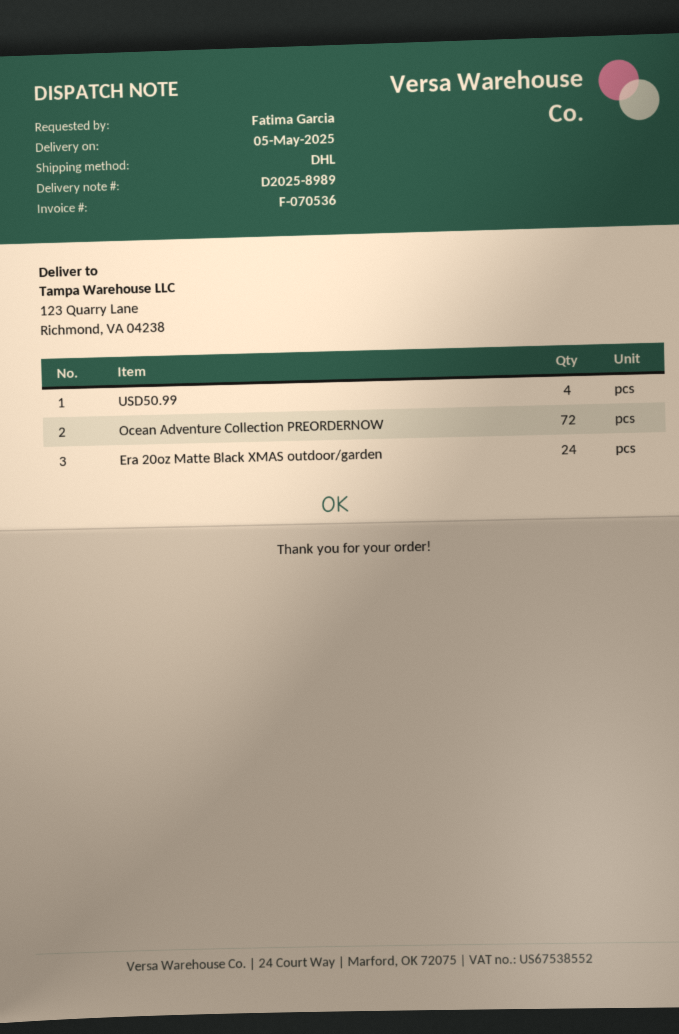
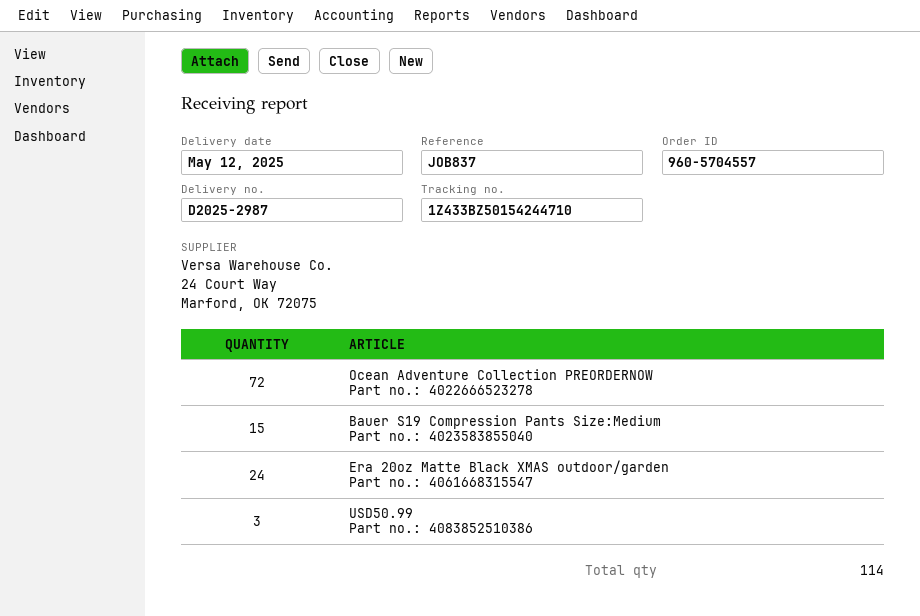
delivery note number: D2025-8989 -> D2025-2987
delivery date: 2025-05-05 -> 2025-05-12
USD50.99: 4 -> 3
Bauer S19 Compression Pants Size:Medium: none -> 15

